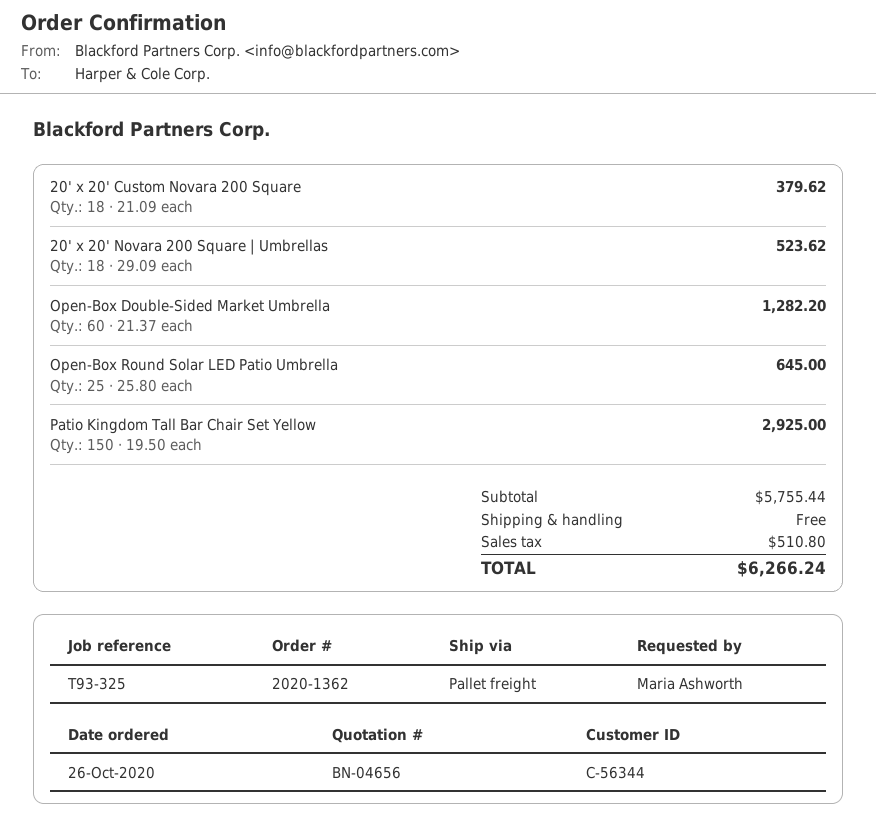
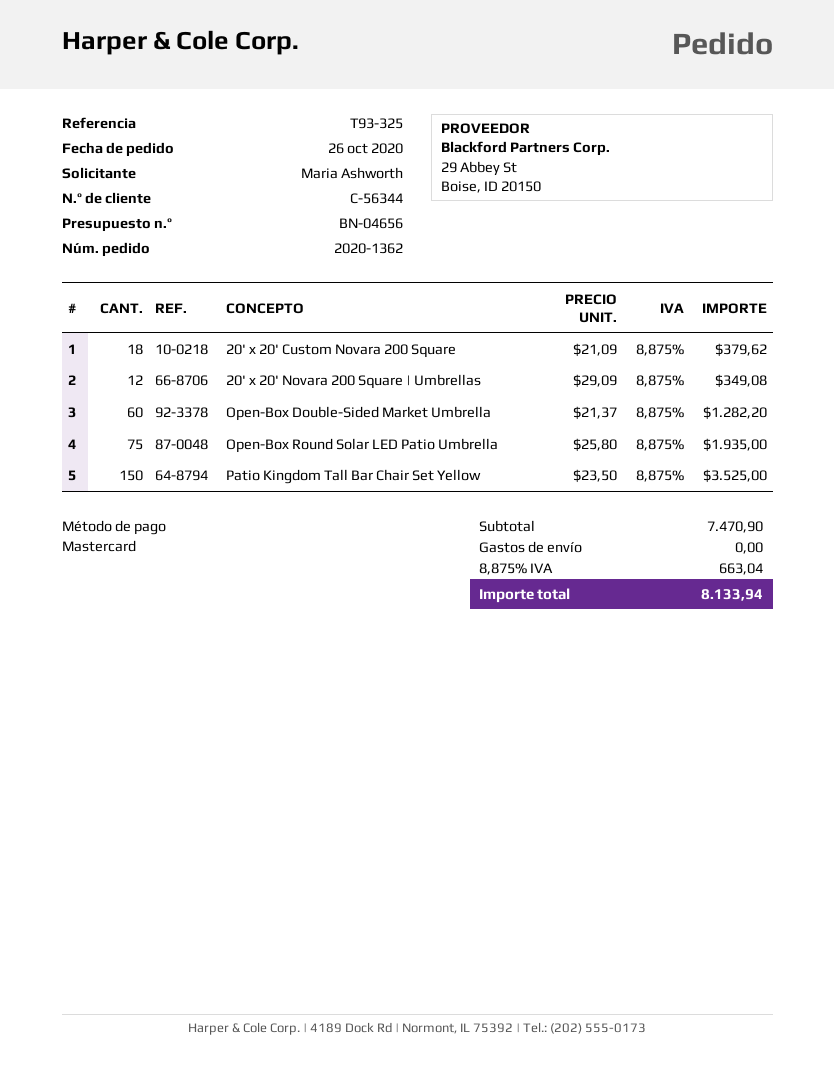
20' x 20' Novara 200 Square | Umbrellas: 18 x 29.09 = 523.62 -> 12 x 29.09 = 349.08
Open-Box Round Solar LED Patio Umbrella: 25 x 25.80 = 645.00 -> 75 x 25.80 = 1935.00
Patio Kingdom Tall Bar Chair Set Yellow: 150 x 19.50 = 2925.00 -> 150 x 23.50 = 3525.00
subtotal: 5755.44 -> 7470.90
tax: 510.80 -> 663.04
total: 6266.24 -> 8133.94

